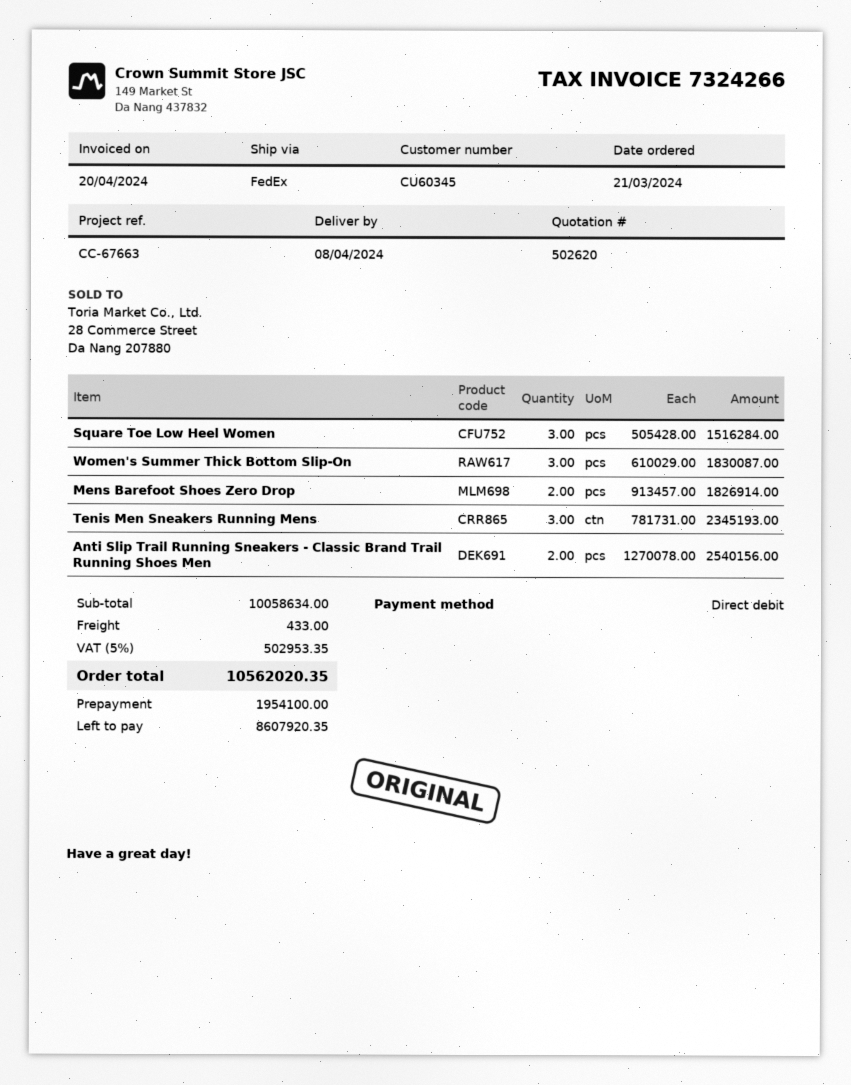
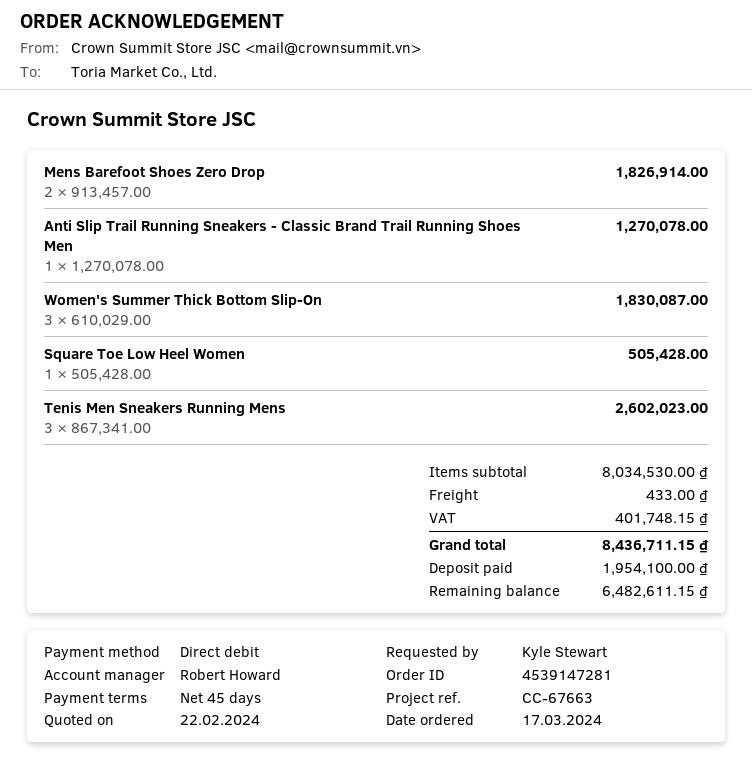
order date: 2024-03-21 -> 2024-03-17
Square Toe Low Heel Women: 3 x 505428.00 = 1516284.00 -> 1 x 505428.00 = 505428.00
Tenis Men Sneakers Running Mens: 3 x 781731.00 = 2345193.00 -> 3 x 867341.00 = 2602023.00
Anti Slip Trail Running Sneakers - Classic Brand Trail Running Shoes Men: 2 x 1270078.00 = 2540156.00 -> 1 x 1270078.00 = 1270078.00
subtotal: 10058634.00 -> 8034530.00
tax: 502953.35 -> 401748.15
total: 10562020.35 -> 8436711.15
balance: 8607920.35 -> 6482611.15

